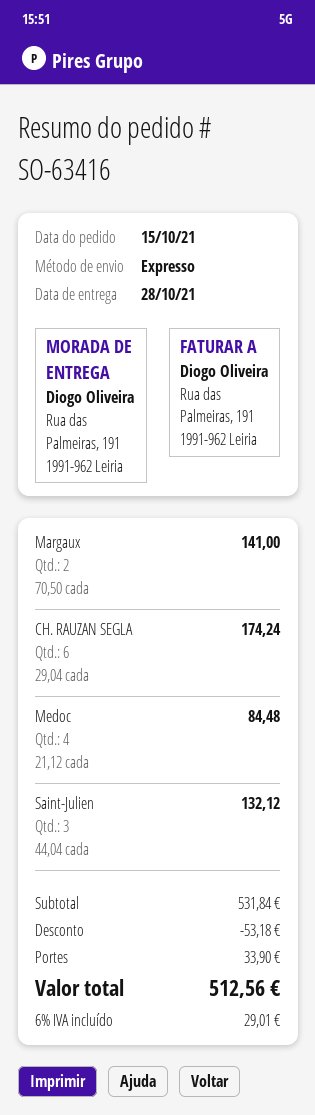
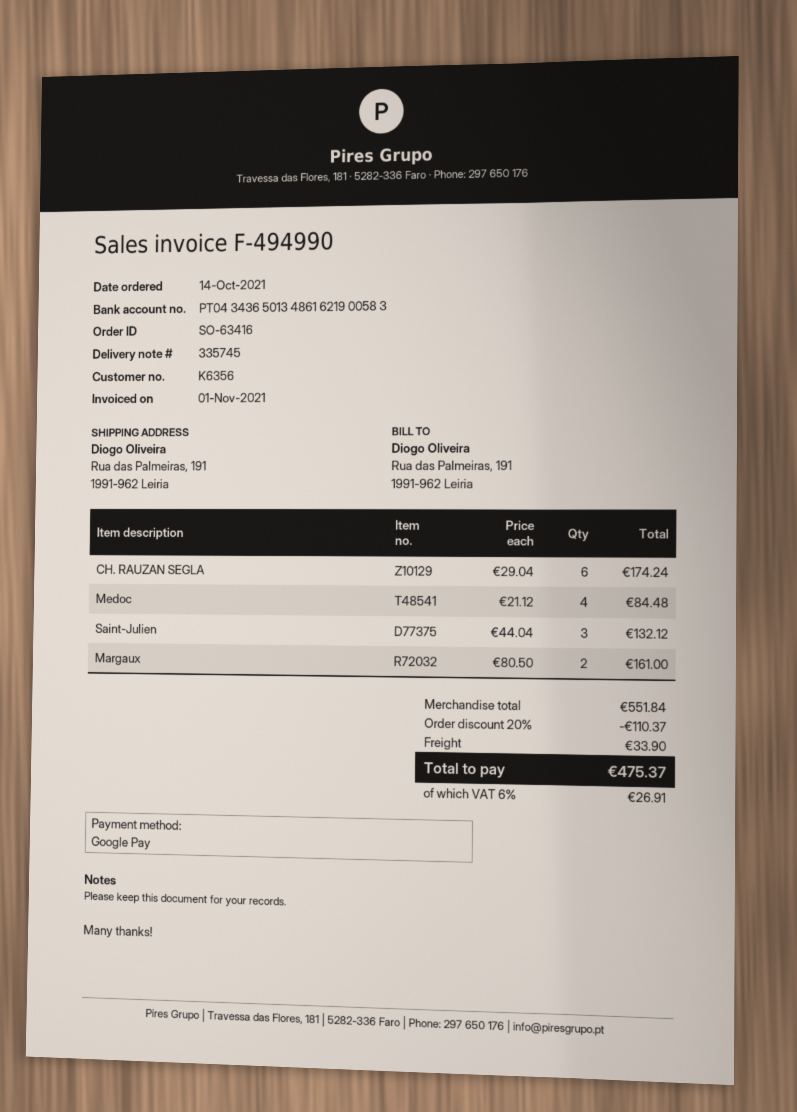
order date: 2021-10-15 -> 2021-10-14
Margaux: 2 x 70.50 = 141.00 -> 2 x 80.50 = 161.00
subtotal: 531.84 -> 551.84
discount: 53.18 -> 110.37
tax: 6% = 29.01 -> 6% = 26.91
total: 512.56 -> 475.37

